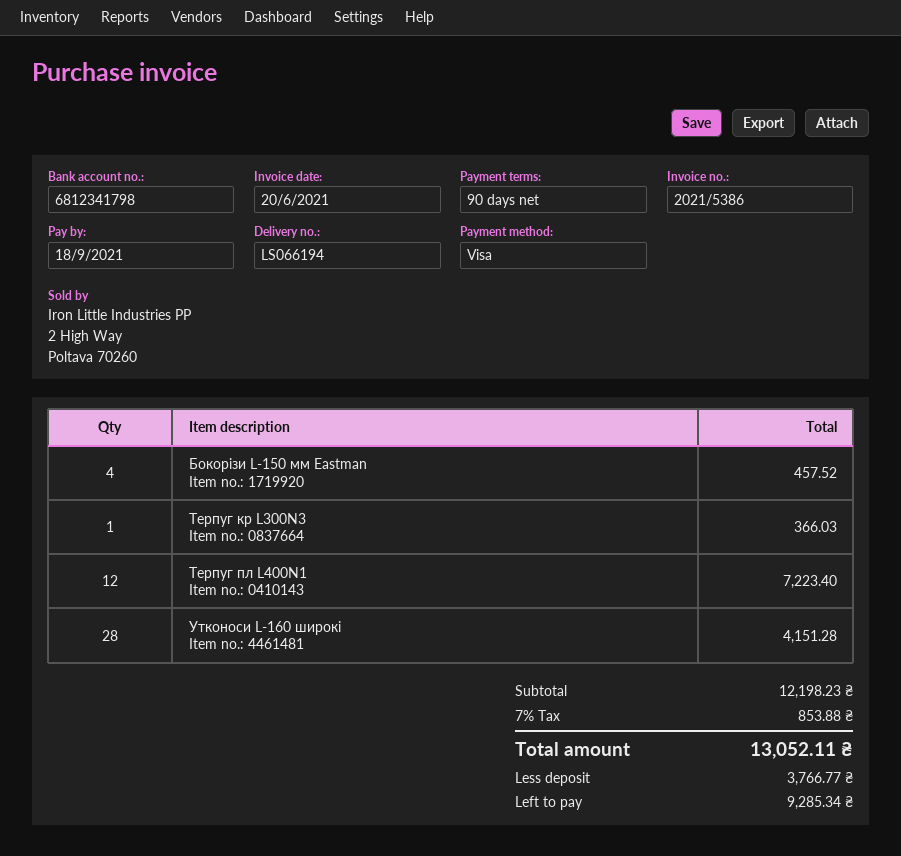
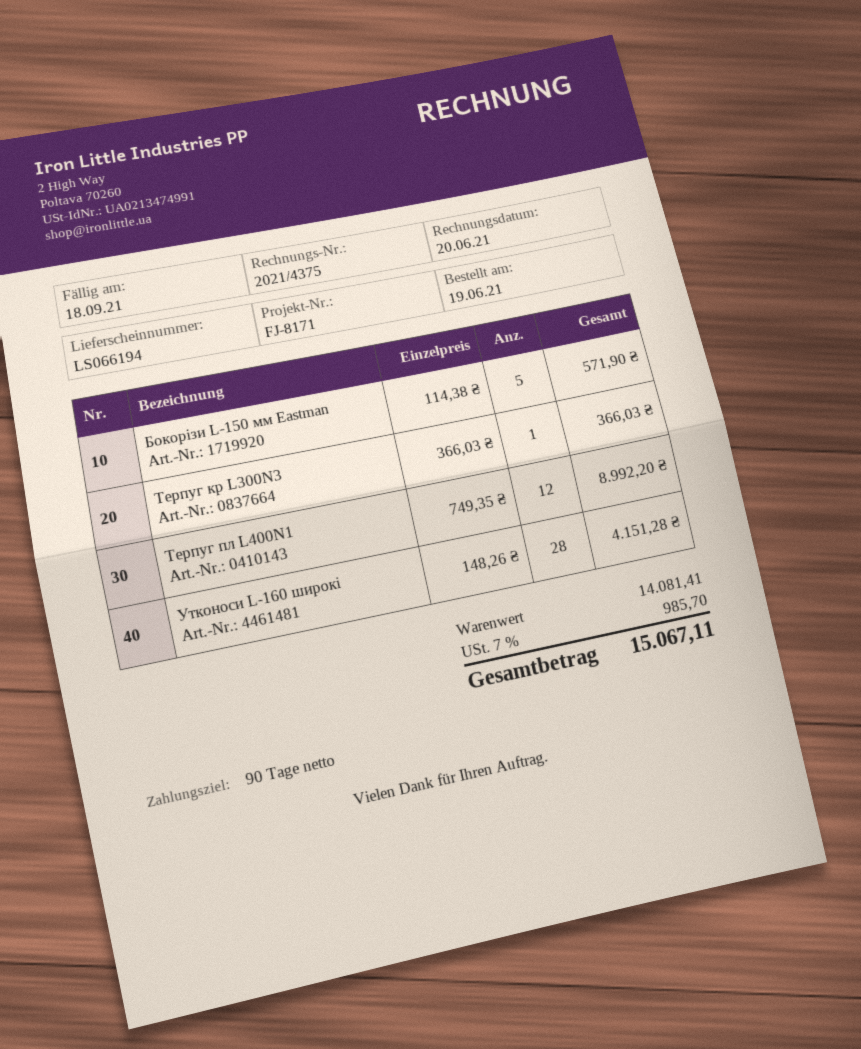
invoice number: 2021/5386 -> 2021/4375
Бокорізи L-150 мм Eastman: 4 for 457.52 -> 5 for 571.90
Терпуг пл L400N1: 12 for 7223.40 -> 12 for 8992.20
subtotal: 12198.23 -> 14081.41
tax: 7% = 853.88 -> 7% = 985.70
total: 13052.11 -> 15067.11

